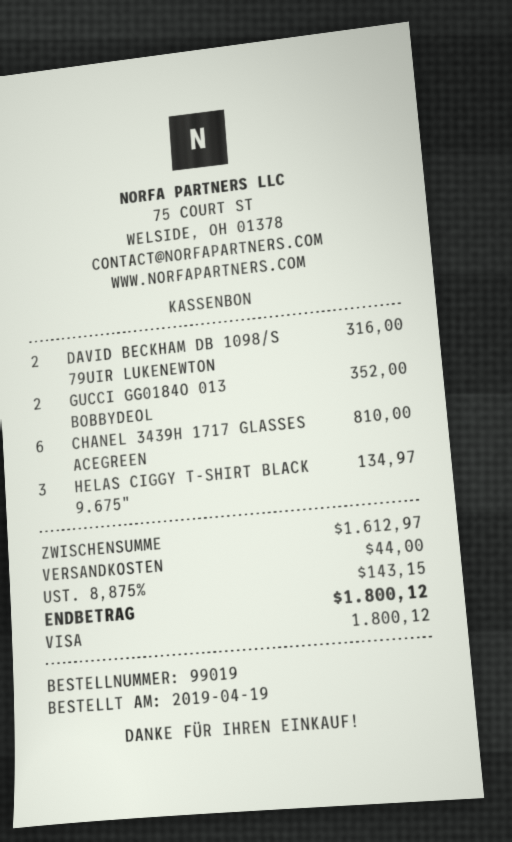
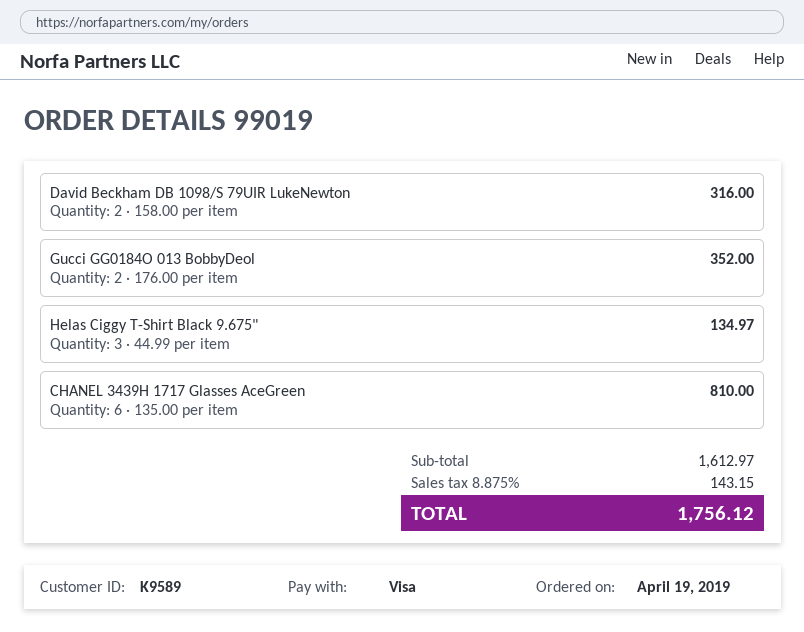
shipping: 44.00 -> none
total: 1800.12 -> 1756.12

